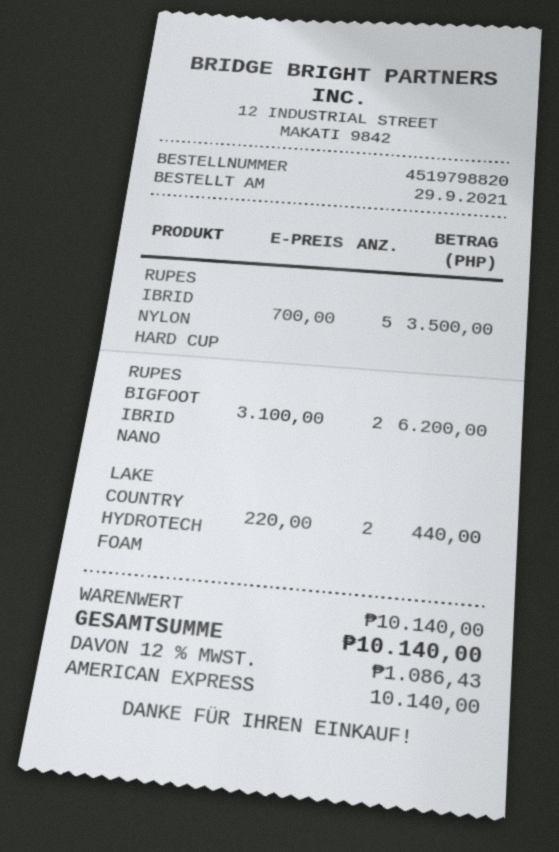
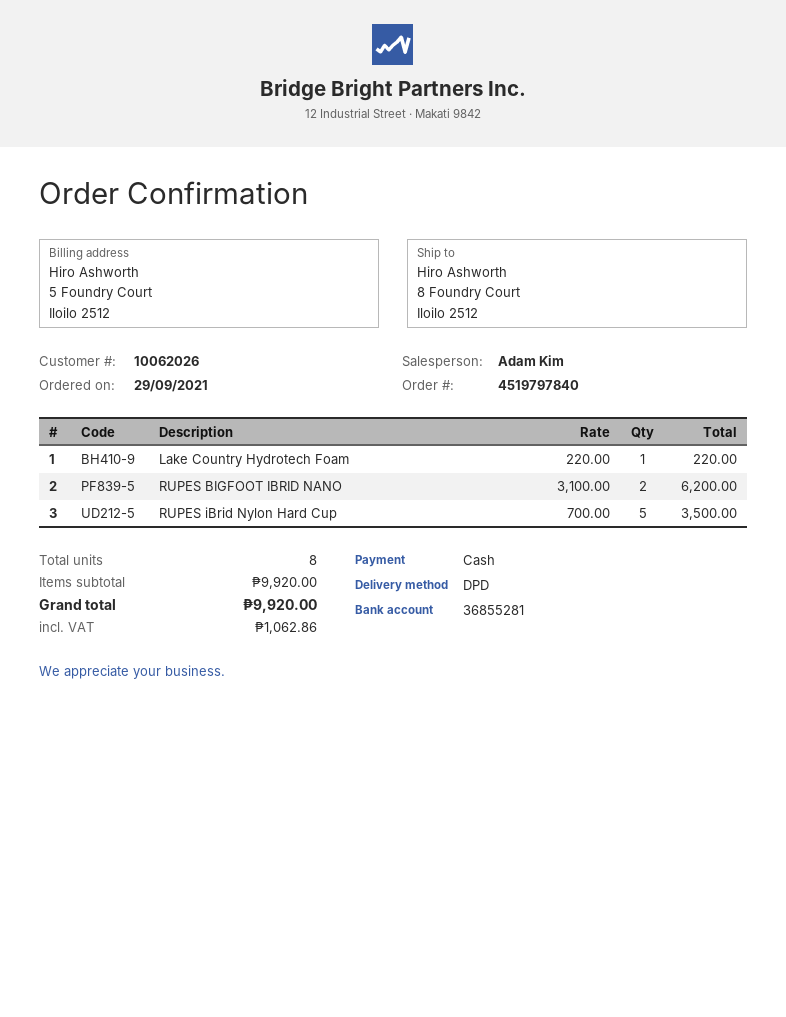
order number: 4519798820 -> 4519797840
payment method: American Express -> cash
LAKE COUNTRY HYDROTECH FOAM: 2 x 220.00 = 440.00 -> 1 x 220.00 = 220.00
subtotal: 10140.00 -> 9920.00
tax: 1086.43 -> 1062.86
total: 10140.00 -> 9920.00

